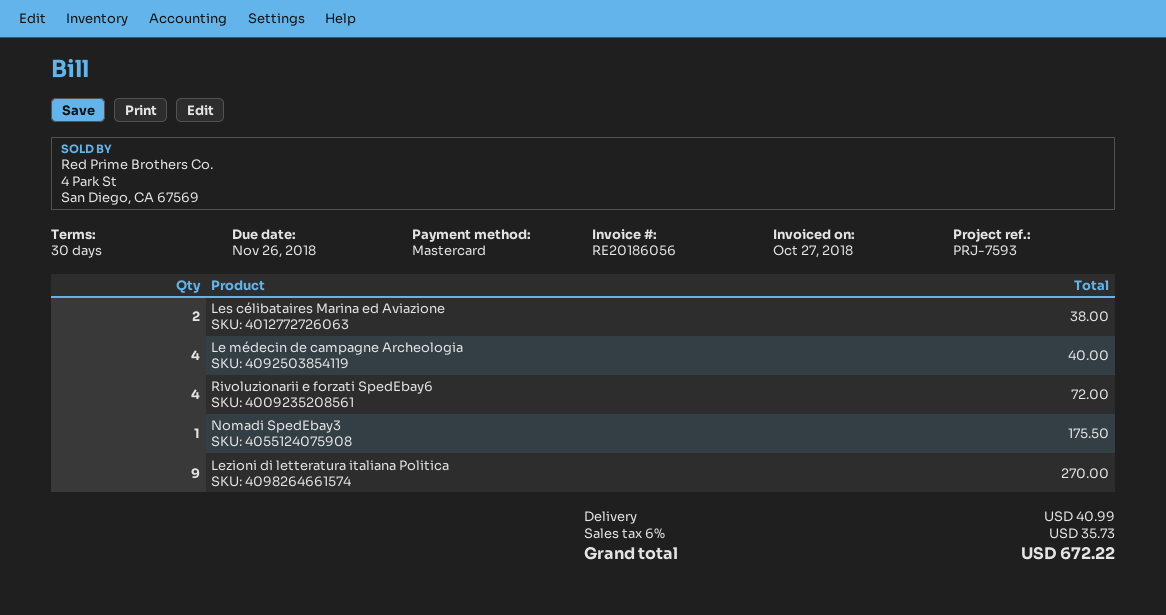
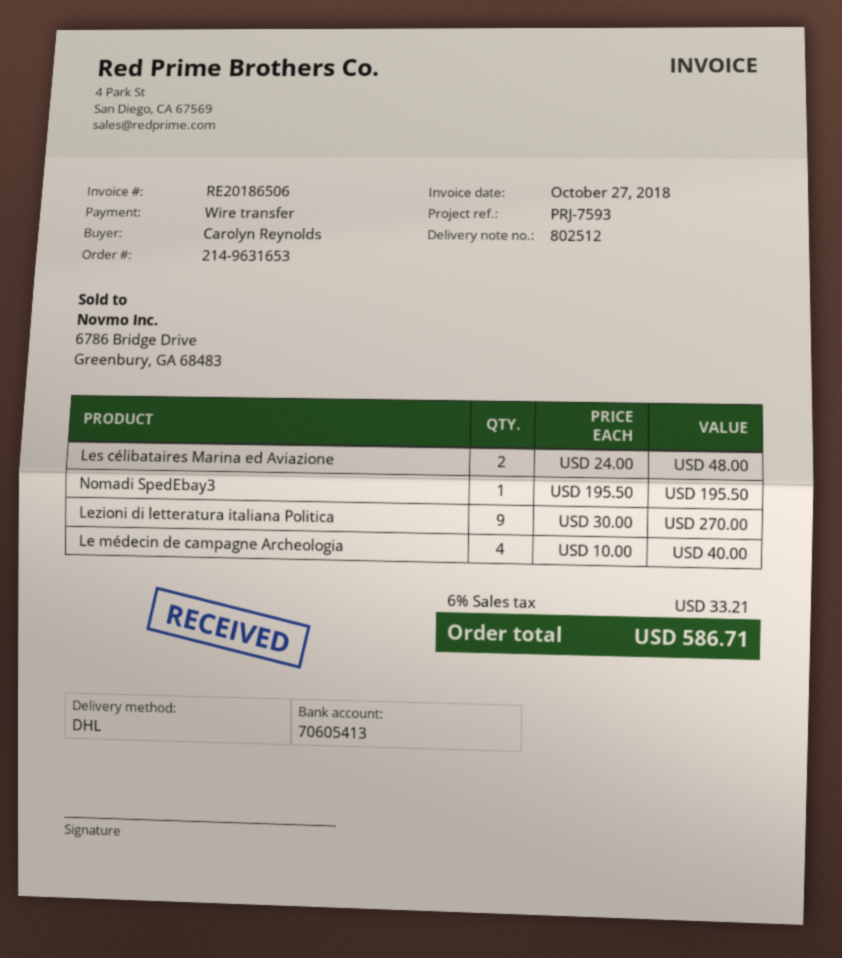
invoice number: RE20186056 -> RE20186506
payment method: Mastercard -> bank transfer
Les célibataires Marina ed Aviazione: 2 for 38.00 -> 2 for 48.00
Rivoluzionarii e forzati SpedEbay6: 4 for 72.00 -> none
Nomadi SpedEbay3: 1 for 175.50 -> 1 for 195.50
shipping: 40.99 -> none
tax: 6% = 35.73 -> 6% = 33.21
total: 672.22 -> 586.71

